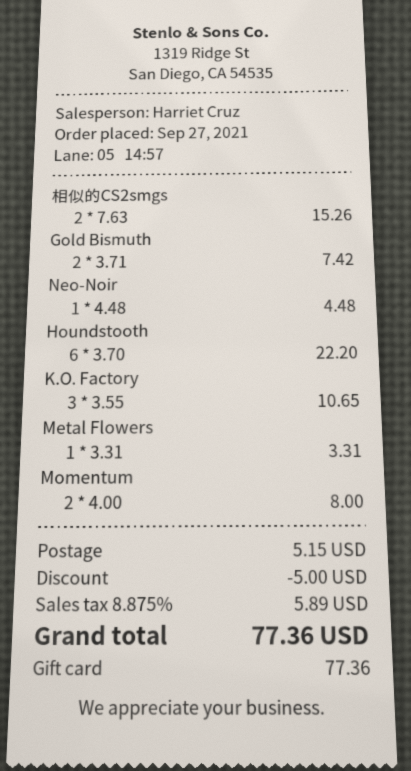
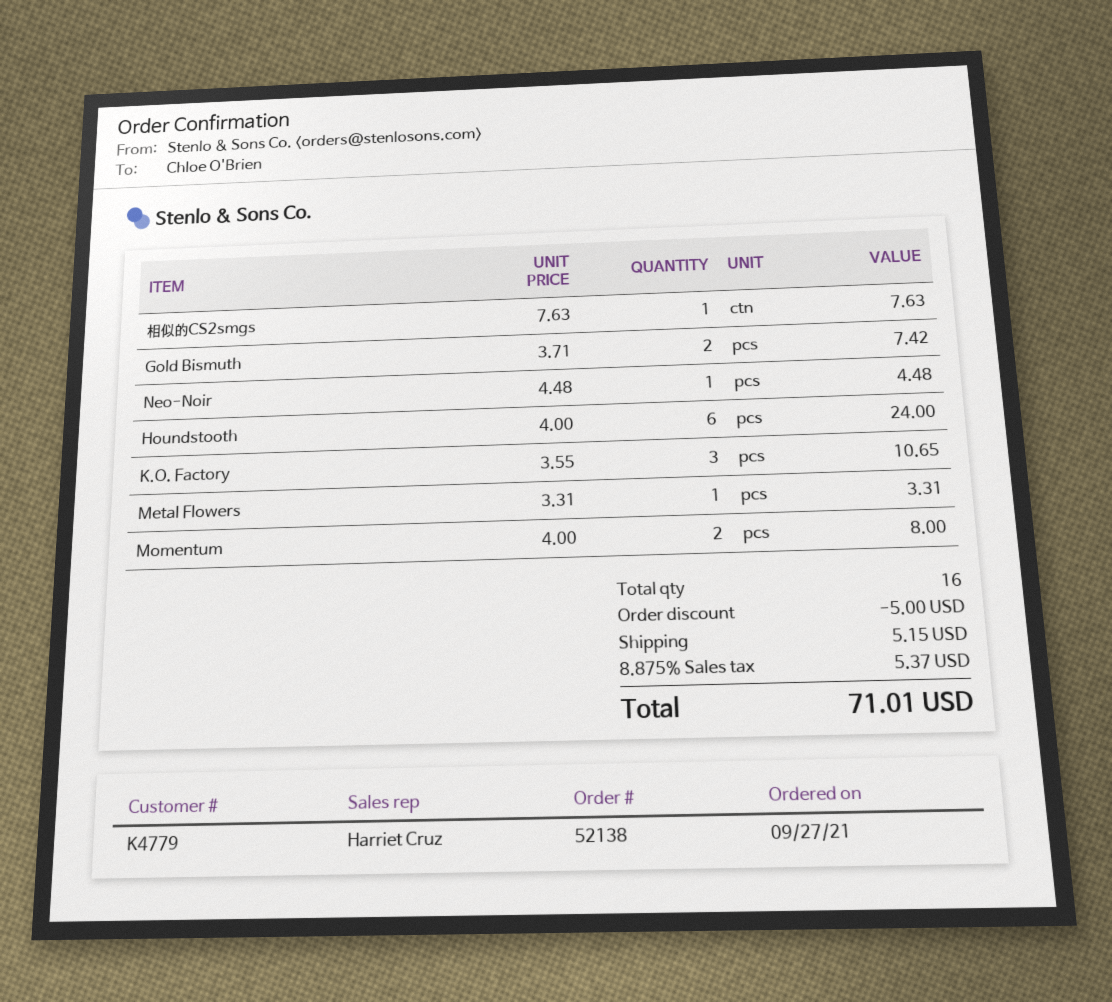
相似的CS2smgs: 2 x 7.63 = 15.26 -> 1 x 7.63 = 7.63
Houndstooth: 6 x 3.70 = 22.20 -> 6 x 4.00 = 24.00
tax: 8.875% = 5.89 -> 8.875% = 5.37
total: 77.36 -> 71.01

